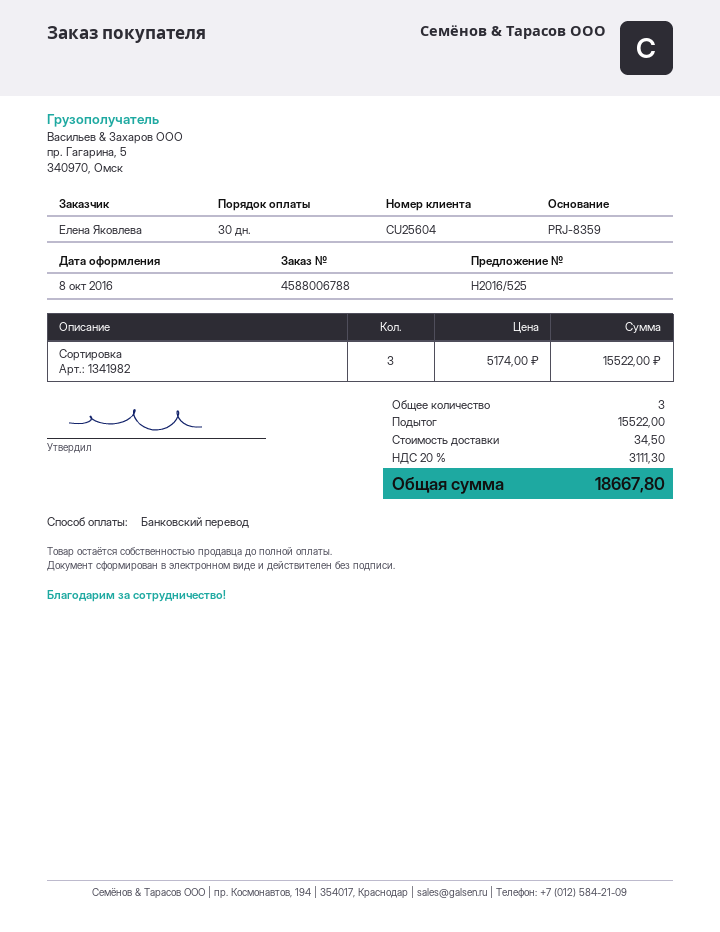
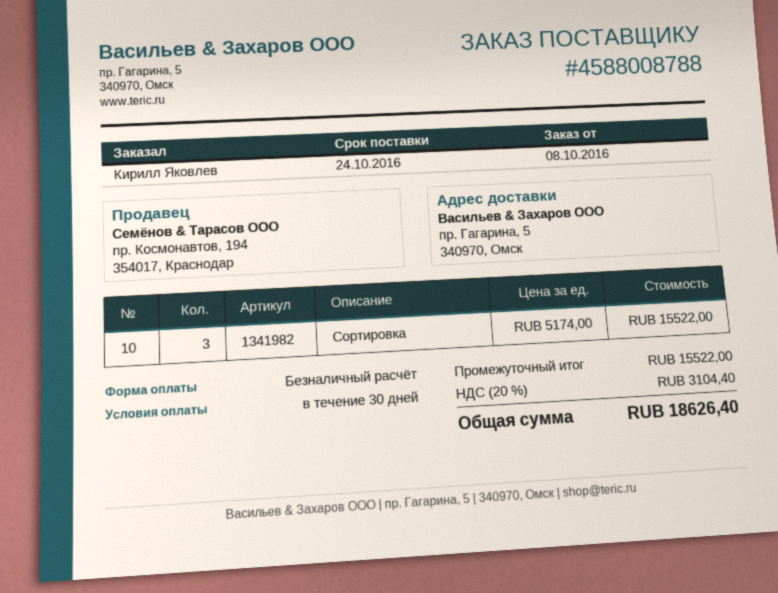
order number: 4588006788 -> 4588008788
ordered by: Елена Яковлева -> Кирилл Яковлев
shipping: 34.50 -> none
tax: 20% = 3111.30 -> 20% = 3104.40
total: 18667.80 -> 18626.40

